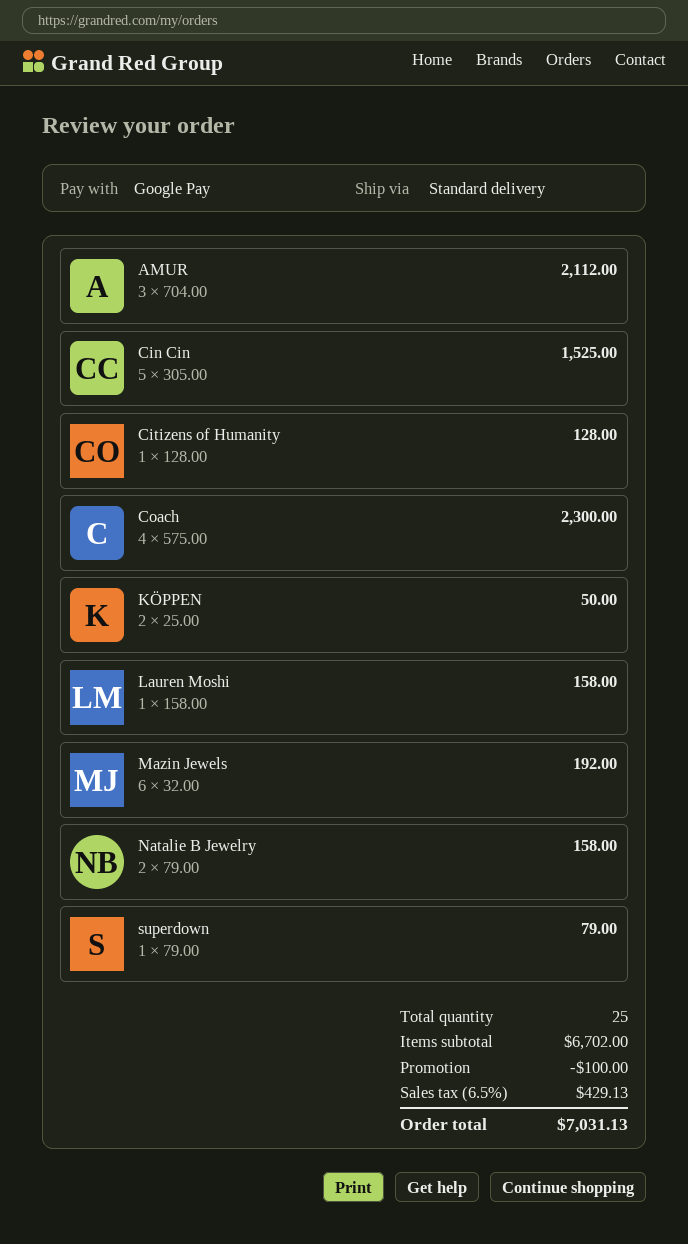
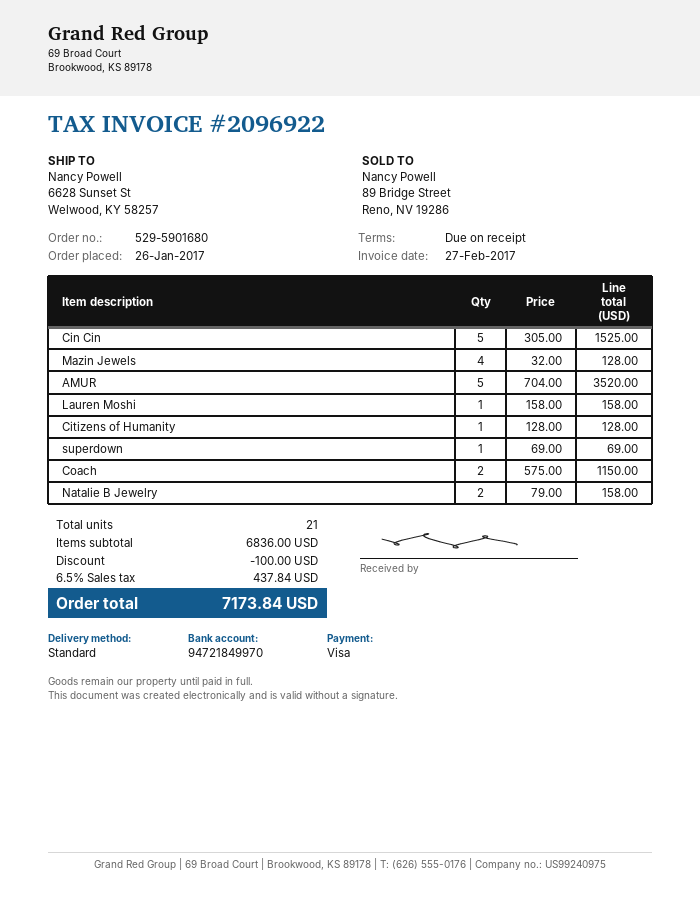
payment method: Google Pay -> Visa
AMUR: 3 x 704.00 = 2112.00 -> 5 x 704.00 = 3520.00
Coach: 4 x 575.00 = 2300.00 -> 2 x 575.00 = 1150.00
KÖPPEN: 2 x 25.00 = 50.00 -> none
Mazin Jewels: 6 x 32.00 = 192.00 -> 4 x 32.00 = 128.00
superdown: 1 x 79.00 = 79.00 -> 1 x 69.00 = 69.00
total quantity: 25 -> 21
subtotal: 6702.00 -> 6836.00
tax: 6.5% = 429.13 -> 6.5% = 437.84
total: 7031.13 -> 7173.84

